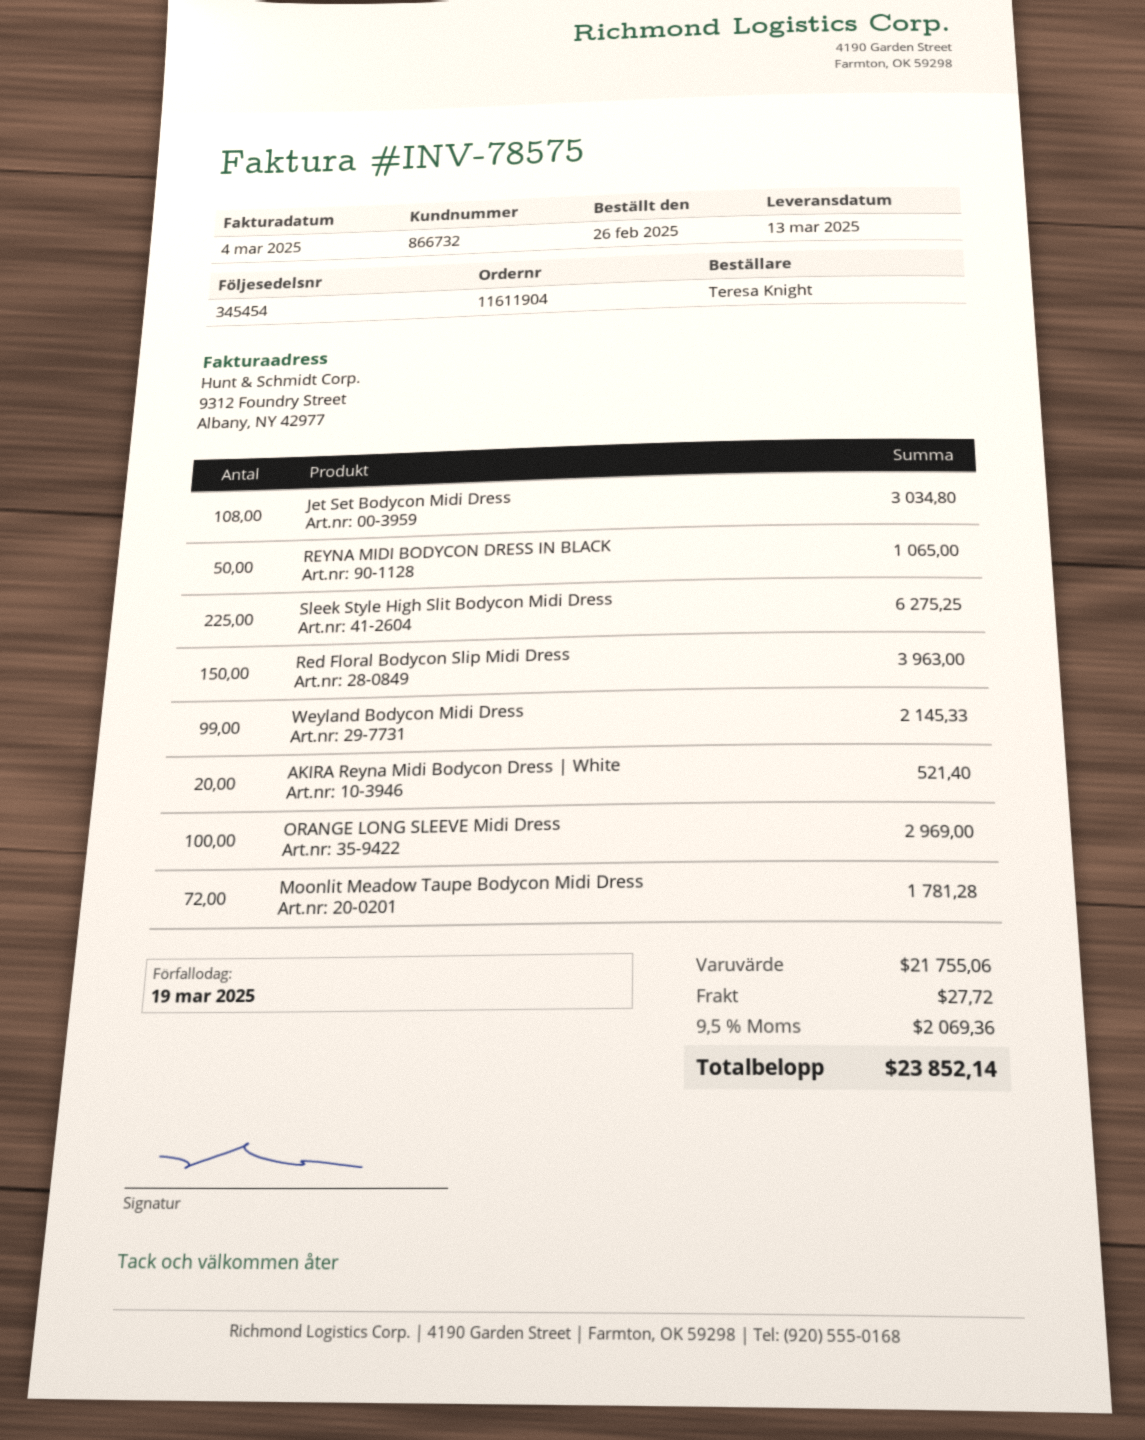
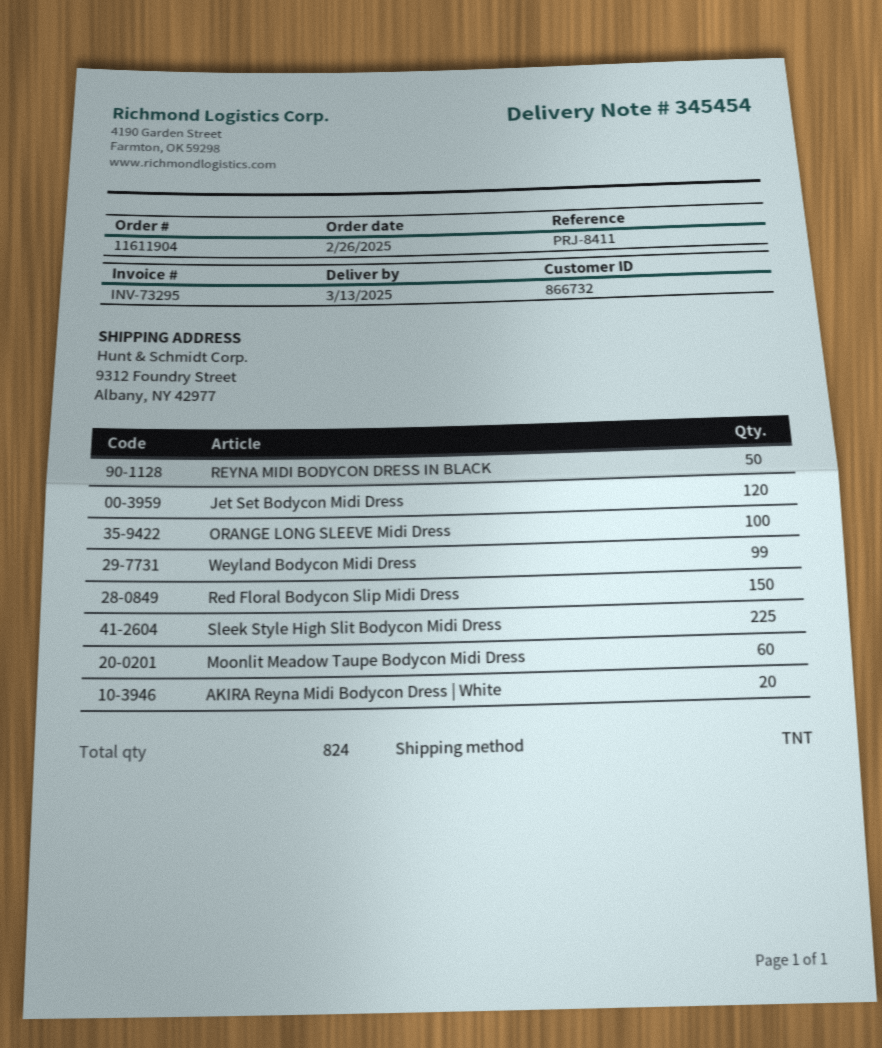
invoice number: INV-78575 -> INV-73295
Jet Set Bodycon Midi Dress: 108 -> 120
Moonlit Meadow Taupe Bodycon Midi Dress: 72 -> 60

